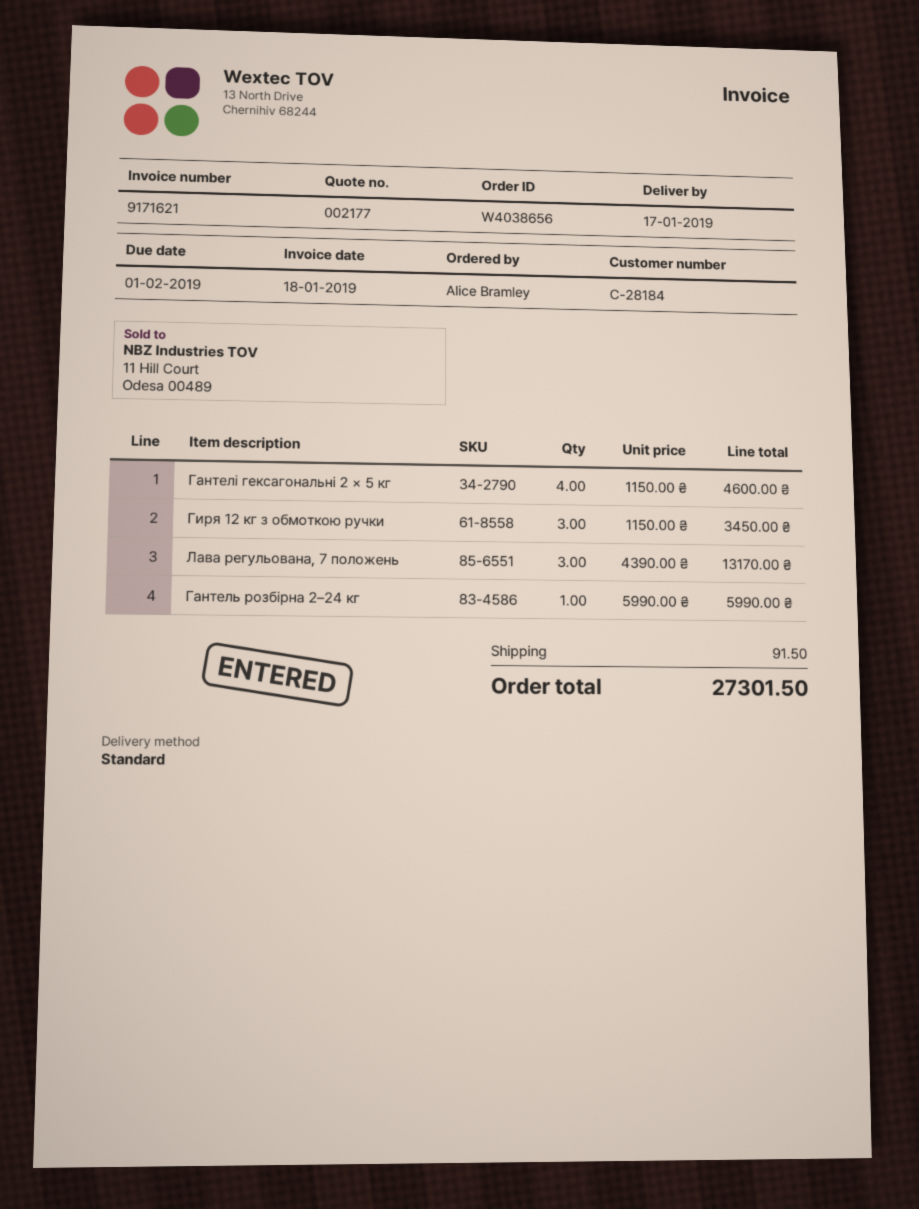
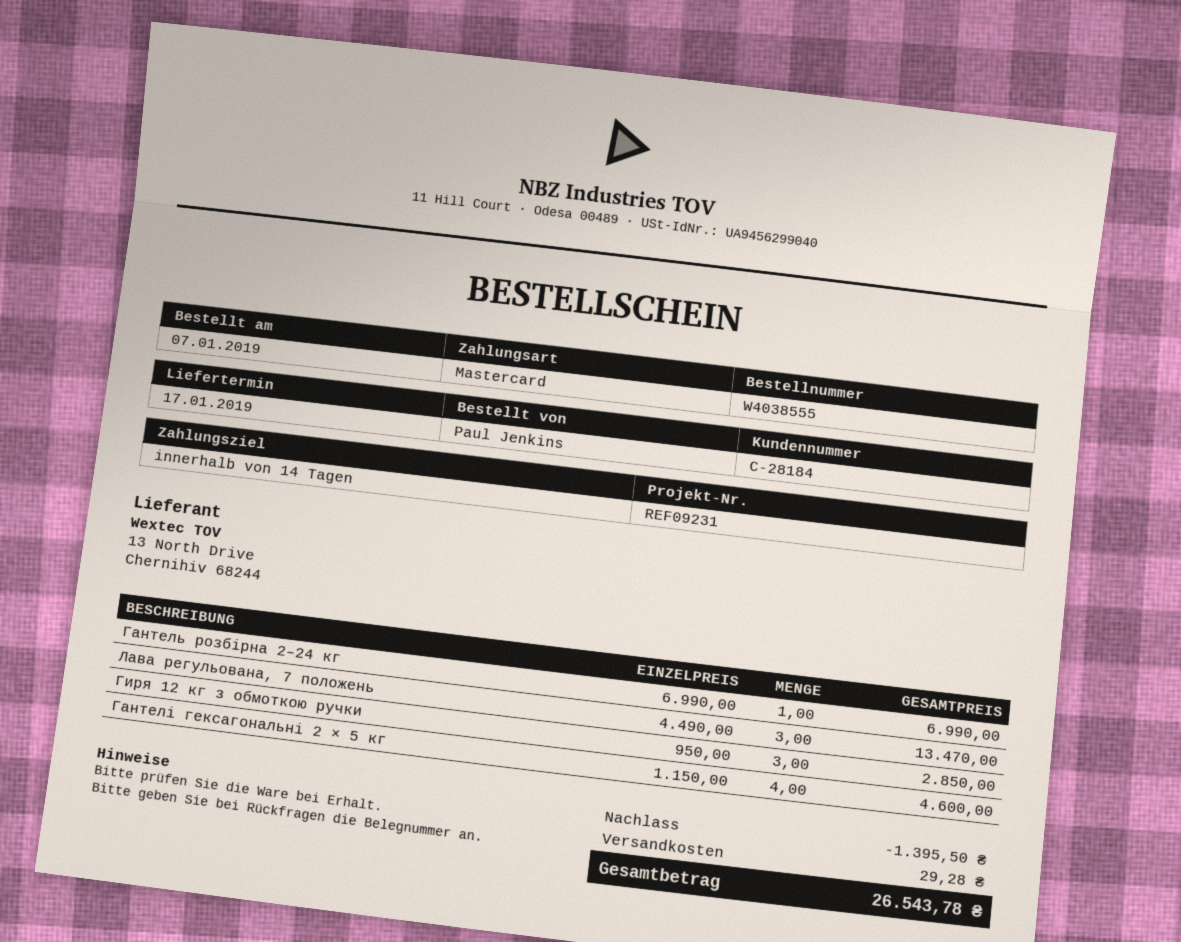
order number: W4038656 -> W4038555
ordered by: Alice Bramley -> Paul Jenkins
Гиря 12 кг з обмоткою ручки: 3 x 1150.00 = 3450.00 -> 3 x 950.00 = 2850.00
Лава регульована, 7 положень: 3 x 4390.00 = 13170.00 -> 3 x 4490.00 = 13470.00
Гантель розбірна 2–24 кг: 1 x 5990.00 = 5990.00 -> 1 x 6990.00 = 6990.00
discount: none -> 1395.50
shipping: 91.50 -> 29.28
total: 27301.50 -> 26543.78

